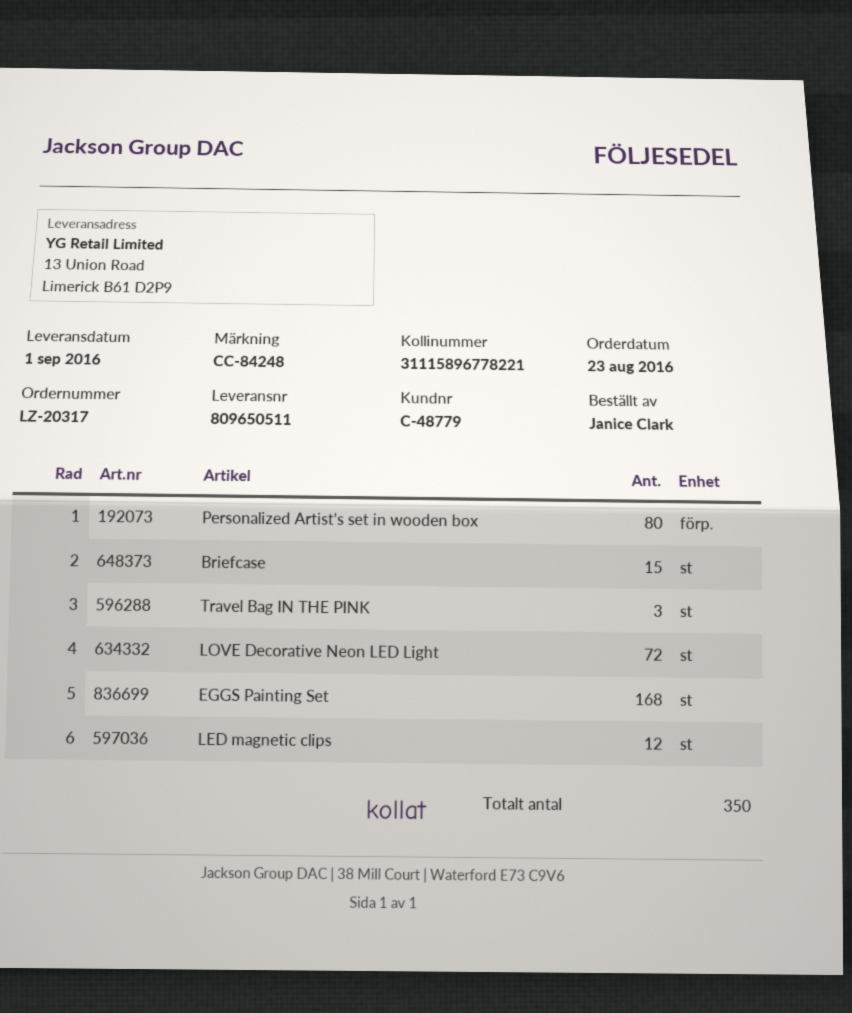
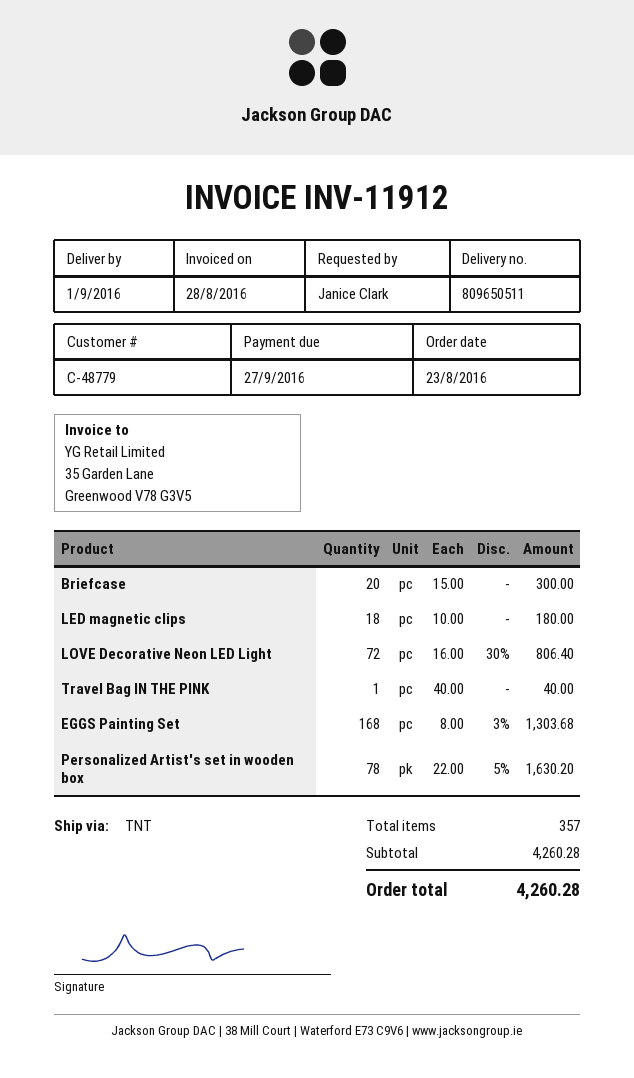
Personalized Artist's set in wooden box: 80 -> 78
Briefcase: 15 -> 20
Travel Bag IN THE PINK: 3 -> 1
LED magnetic clips: 12 -> 18
total quantity: 350 -> 357

